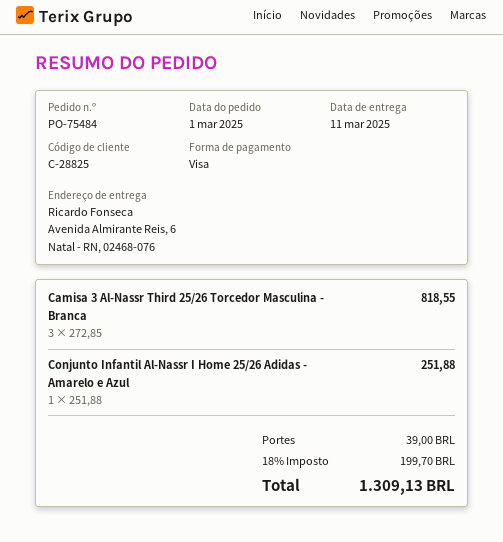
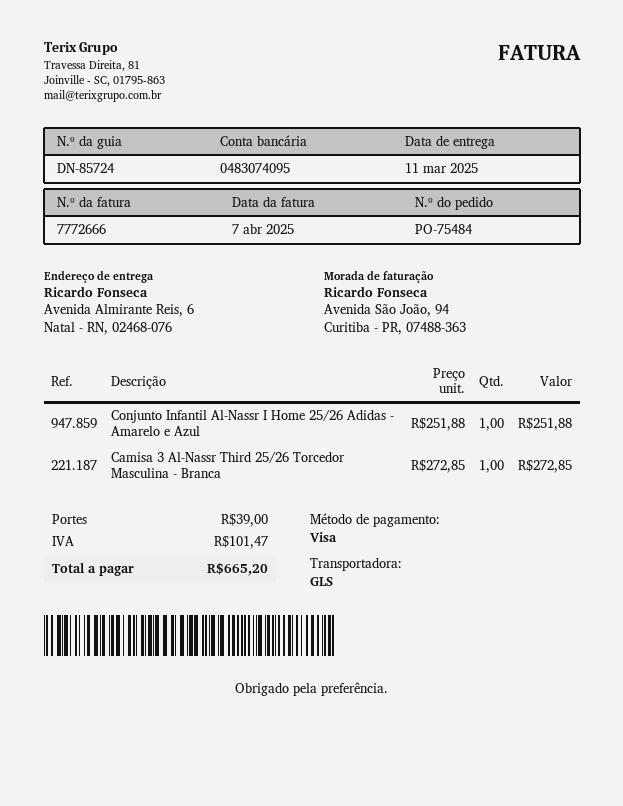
Camisa 3 Al-Nassr Third 25/26 Torcedor Masculina - Branca: 3 x 272.85 = 818.55 -> 1 x 272.85 = 272.85
tax: 199.70 -> 101.47
total: 1309.13 -> 665.20

